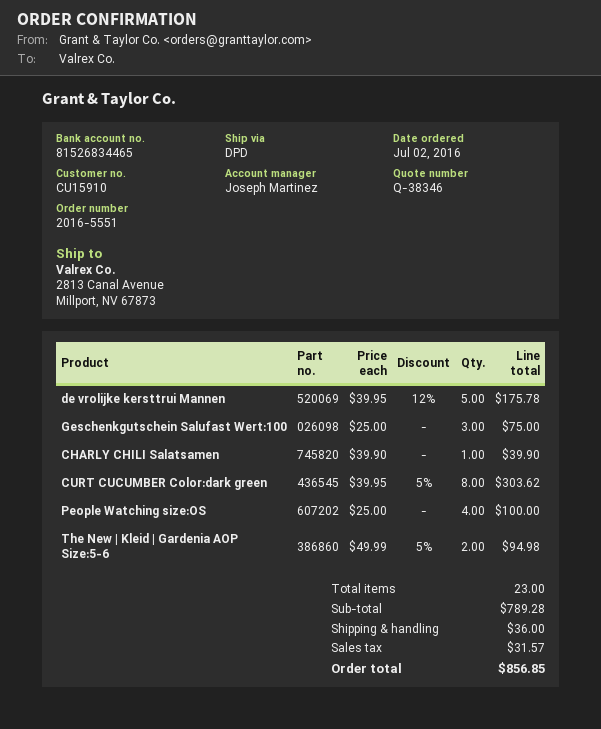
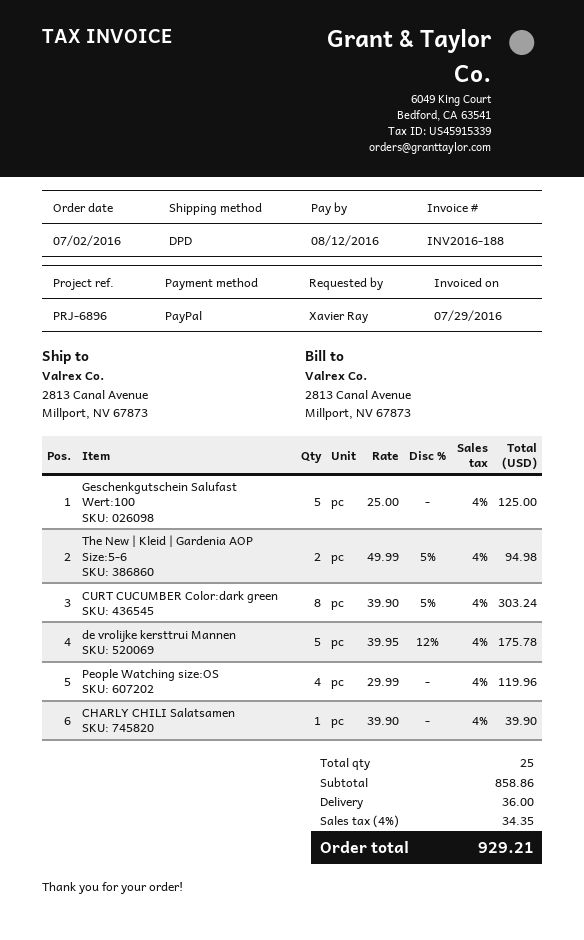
Geschenkgutschein Salufast Wert:100: 3 x 25.00 = 75.00 -> 5 x 25.00 = 125.00
CURT CUCUMBER Color:dark green: 8 x 39.95 - 5% = 303.62 -> 8 x 39.90 - 5% = 303.24
People Watching size:OS: 4 x 25.00 = 100.00 -> 4 x 29.99 = 119.96
total quantity: 23 -> 25
subtotal: 789.28 -> 858.86
tax: 31.57 -> 34.35
total: 856.85 -> 929.21

